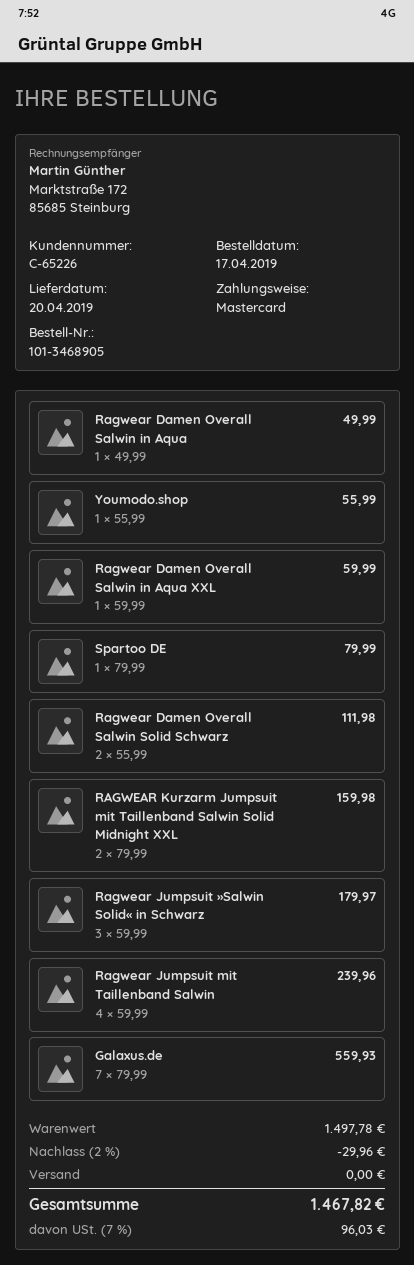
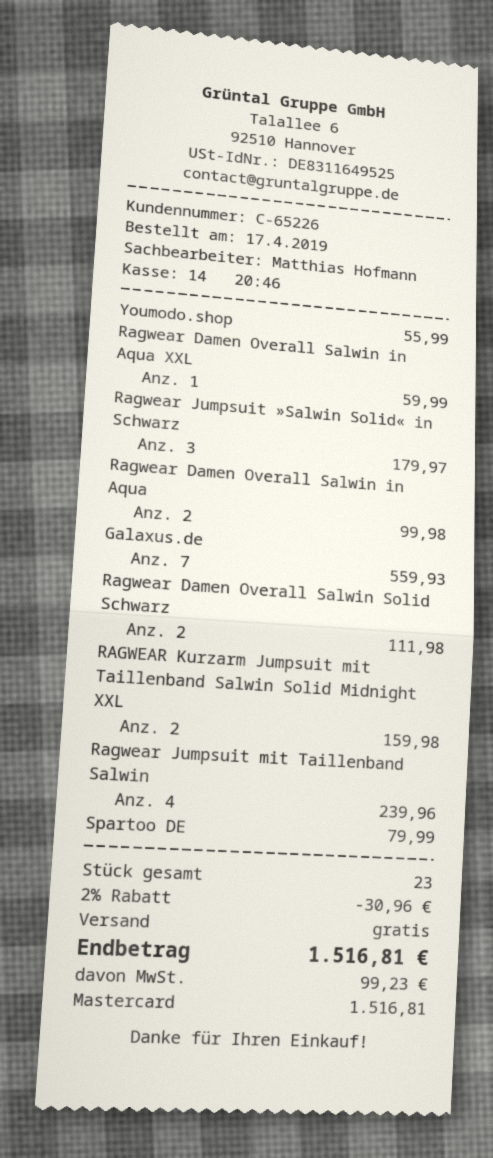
Ragwear Damen Overall Salwin in Aqua: 1 for 49.99 -> 2 for 99.98
discount: 2% = 29.96 -> 2% = 30.96
tax: 96.03 -> 99.23
total: 1467.82 -> 1516.81

